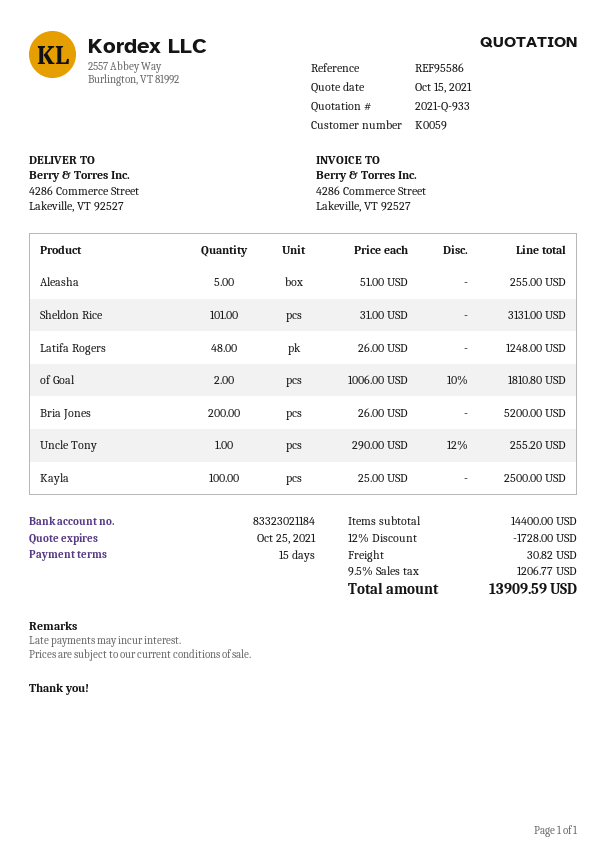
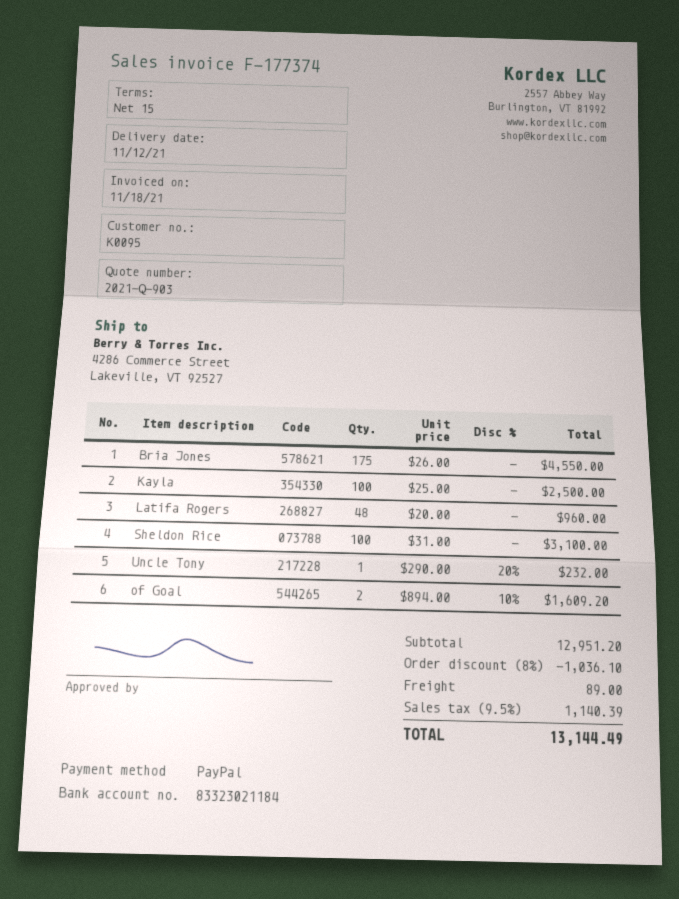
quote number: 2021-Q-933 -> 2021-Q-903
customer number: K0059 -> K0095
Aleasha: 5 x 51.00 = 255.00 -> none
Sheldon Rice: 101 x 31.00 = 3131.00 -> 100 x 31.00 = 3100.00
Latifa Rogers: 48 x 26.00 = 1248.00 -> 48 x 20.00 = 960.00
of Goal: 2 x 1006.00 - 10% = 1810.80 -> 2 x 894.00 - 10% = 1609.20
Bria Jones: 200 x 26.00 = 5200.00 -> 175 x 26.00 = 4550.00
Uncle Tony: 1 x 290.00 - 12% = 255.20 -> 1 x 290.00 - 20% = 232.00
subtotal: 14400.00 -> 12951.20
discount: 12% = 1728.00 -> 8% = 1036.10
shipping: 30.82 -> 89.00
tax: 9.5% = 1206.77 -> 9.5% = 1140.39
total: 13909.59 -> 13144.49

